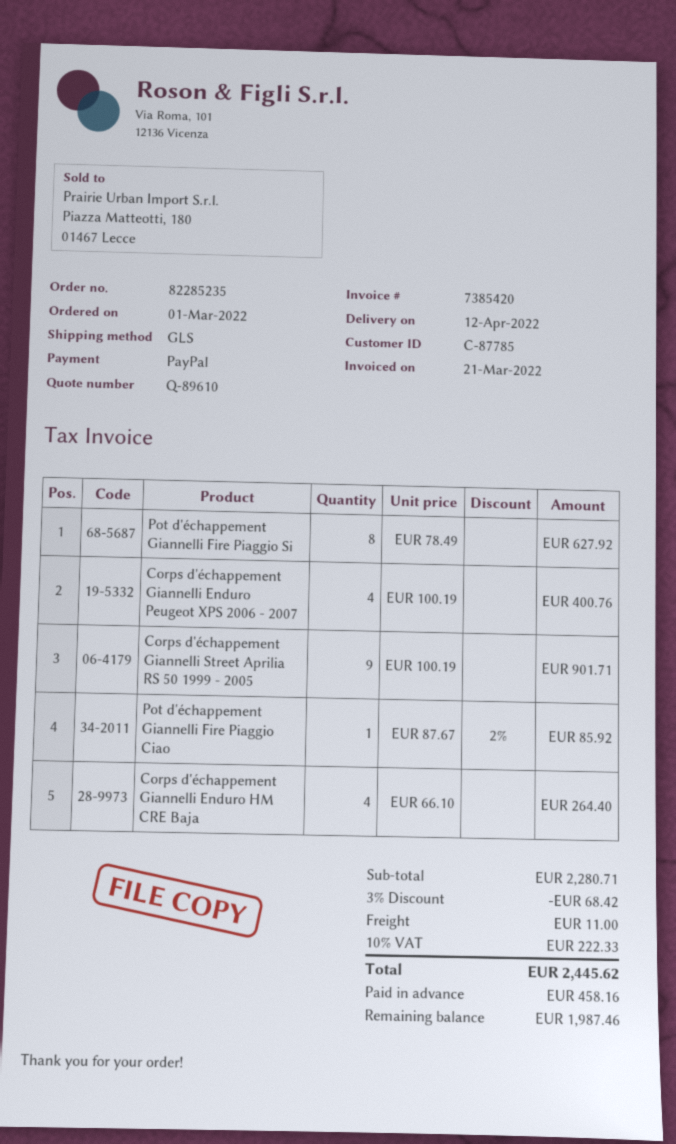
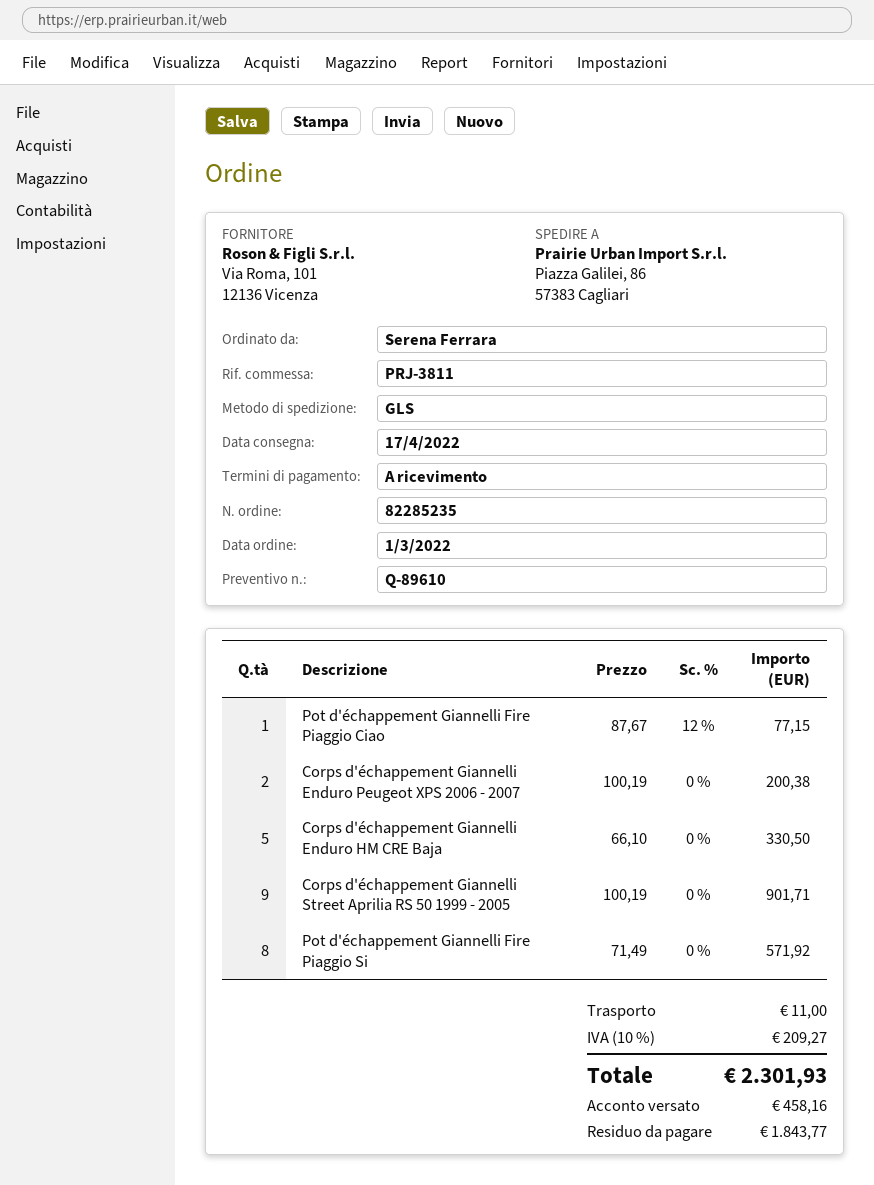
delivery date: 2022-04-12 -> 2022-04-17
Pot d'échappement Giannelli Fire Piaggio Si: 8 x 78.49 = 627.92 -> 8 x 71.49 = 571.92
Corps d'échappement Giannelli Enduro Peugeot XPS 2006 - 2007: 4 x 100.19 = 400.76 -> 2 x 100.19 = 200.38
Pot d'échappement Giannelli Fire Piaggio Ciao: 1 x 87.67 - 2% = 85.92 -> 1 x 87.67 - 12% = 77.15
Corps d'échappement Giannelli Enduro HM CRE Baja: 4 x 66.10 = 264.40 -> 5 x 66.10 = 330.50
discount: 3% = 68.42 -> none
tax: 10% = 222.33 -> 10% = 209.27
total: 2445.62 -> 2301.93
balance: 1987.46 -> 1843.77

